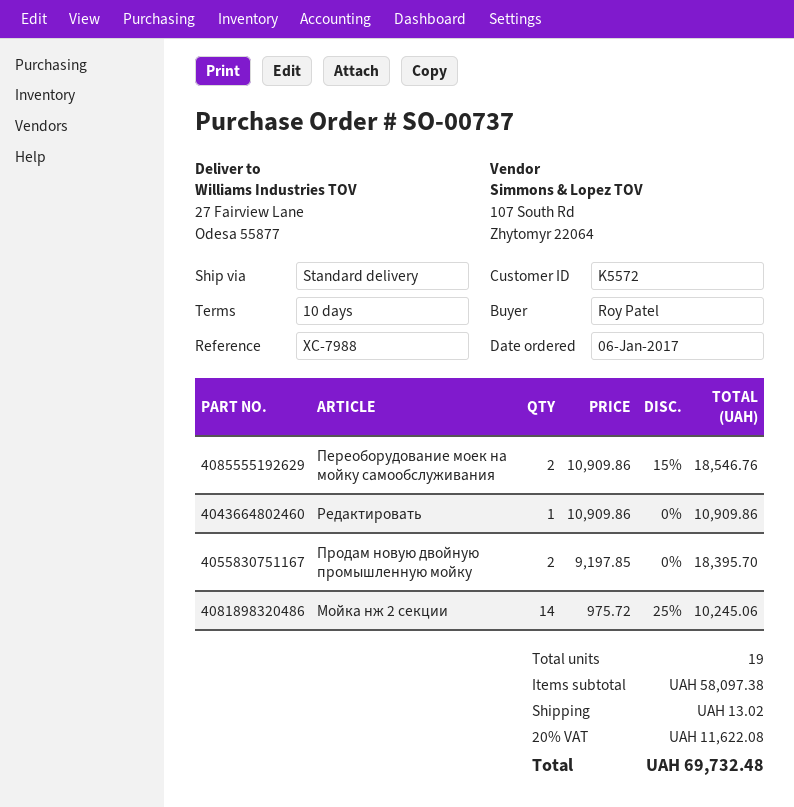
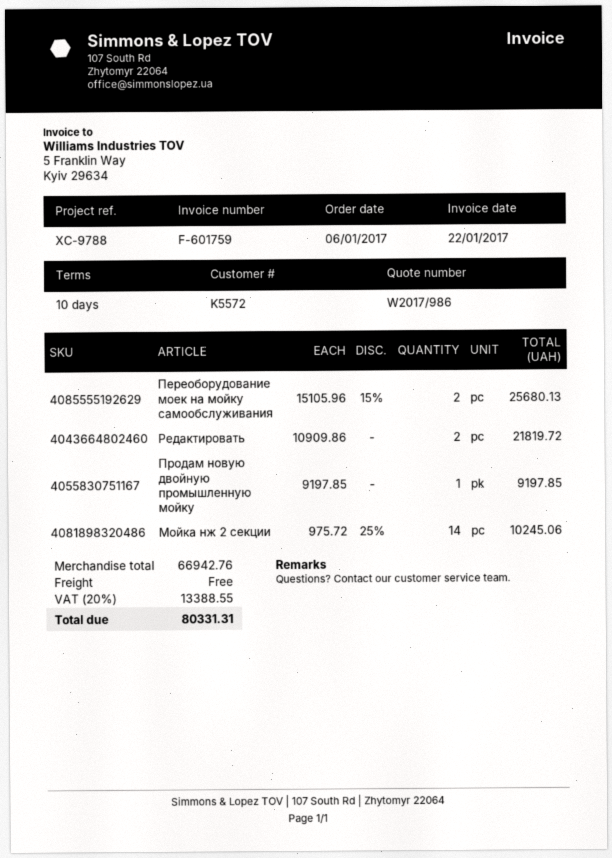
reference: XC-7988 -> XC-9788
Переоборудование моек на мойку самообслуживания: 2 x 10909.86 - 15% = 18546.76 -> 2 x 15105.96 - 15% = 25680.13
Редактировать: 1 x 10909.86 = 10909.86 -> 2 x 10909.86 = 21819.72
Продам новую двойную промышленную мойку: 2 x 9197.85 = 18395.70 -> 1 x 9197.85 = 9197.85
subtotal: 58097.38 -> 66942.76
shipping: 13.02 -> 0.00
tax: 20% = 11622.08 -> 20% = 13388.55
total: 69732.48 -> 80331.31

